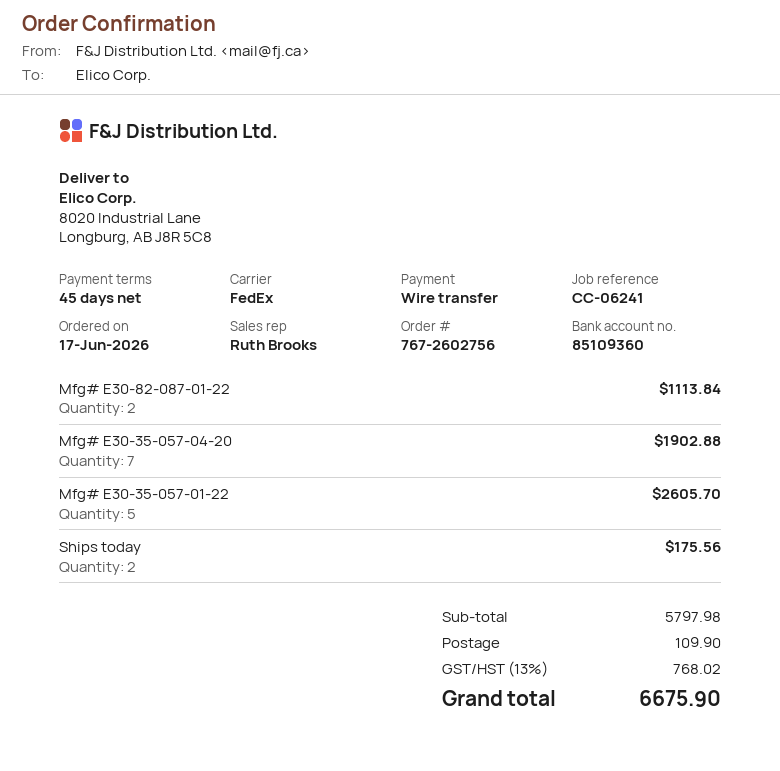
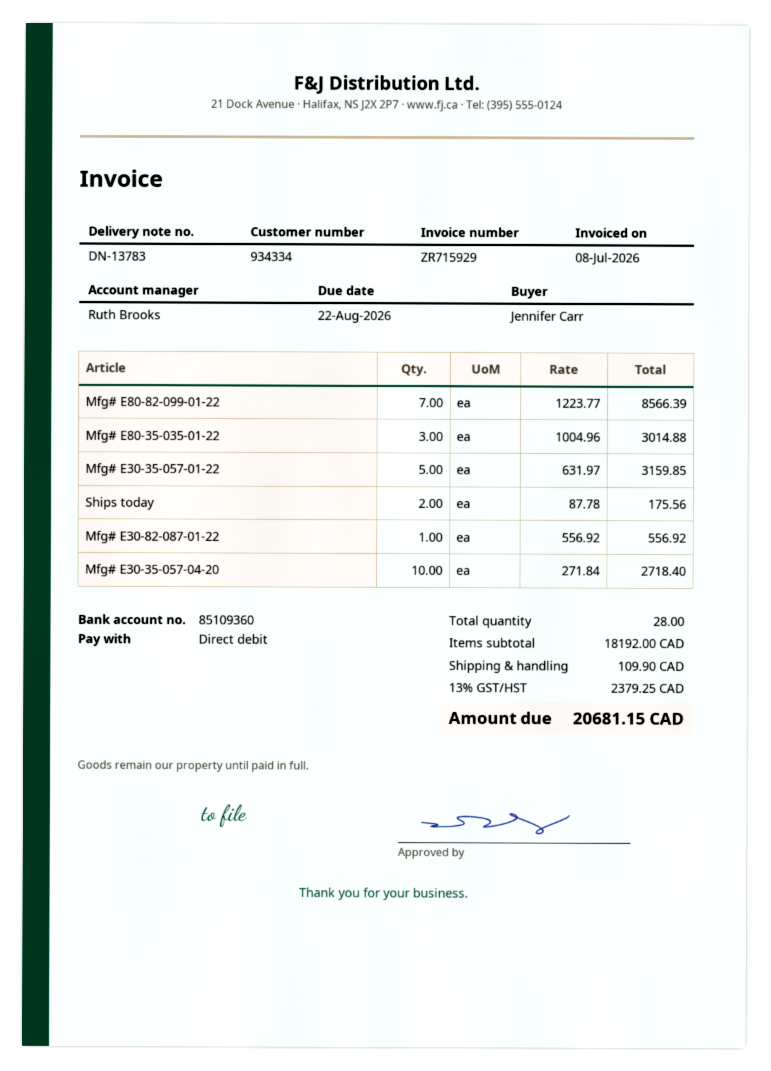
payment method: bank transfer -> direct debit
Mfg# E30-82-087-01-22: 2 for 1113.84 -> 1 for 556.92
Mfg# E30-35-057-04-20: 7 for 1902.88 -> 10 for 2718.40
Mfg# E30-35-057-01-22: 5 for 2605.70 -> 5 for 3159.85
Mfg# E80-82-099-01-22: none -> 7 for 8566.39
Mfg# E80-35-035-01-22: none -> 3 for 3014.88
subtotal: 5797.98 -> 18192.00
tax: 13% = 768.02 -> 13% = 2379.25
total: 6675.90 -> 20681.15

